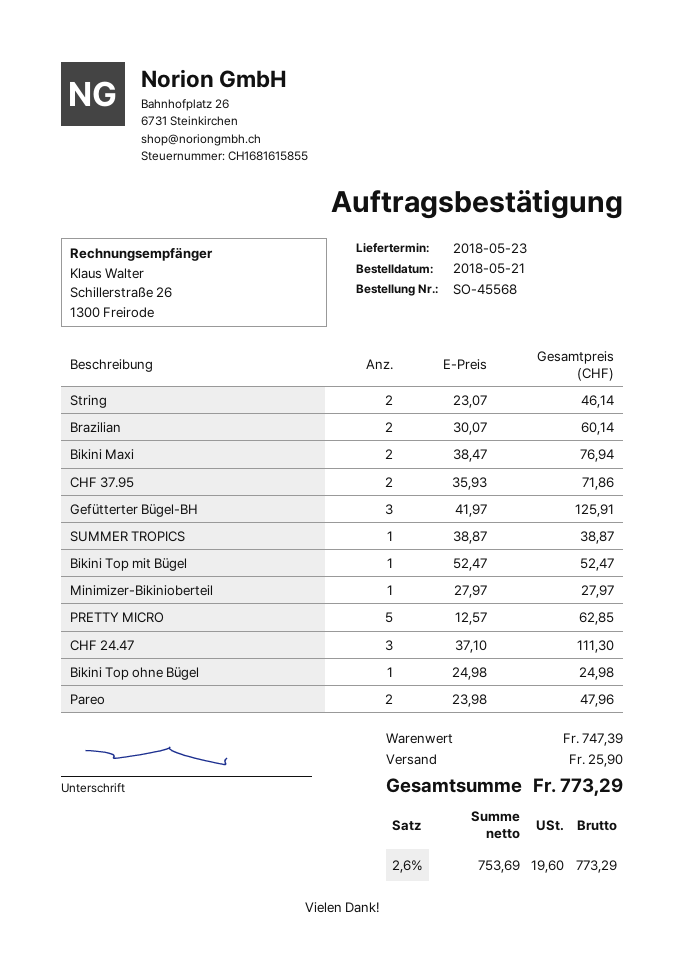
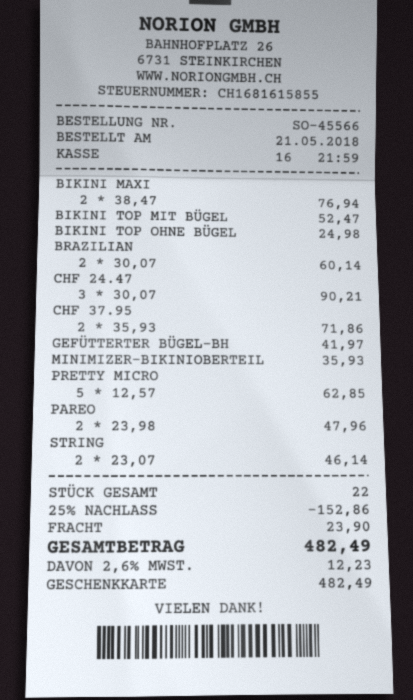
order number: SO-45568 -> SO-45566
Gefütterter Bügel-BH: 3 x 41.97 = 125.91 -> 1 x 41.97 = 41.97
SUMMER TROPICS: 1 x 38.87 = 38.87 -> none
Minimizer-Bikinioberteil: 1 x 27.97 = 27.97 -> 1 x 35.93 = 35.93
CHF 24.47: 3 x 37.10 = 111.30 -> 3 x 30.07 = 90.21
discount: none -> 25% = 152.86
shipping: 25.90 -> 23.90
tax: 2.6% = 19.60 -> 2.6% = 12.23
total: 773.29 -> 482.49

